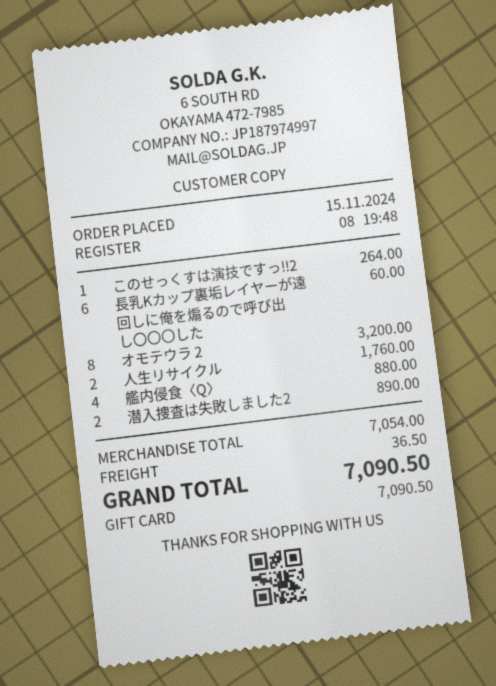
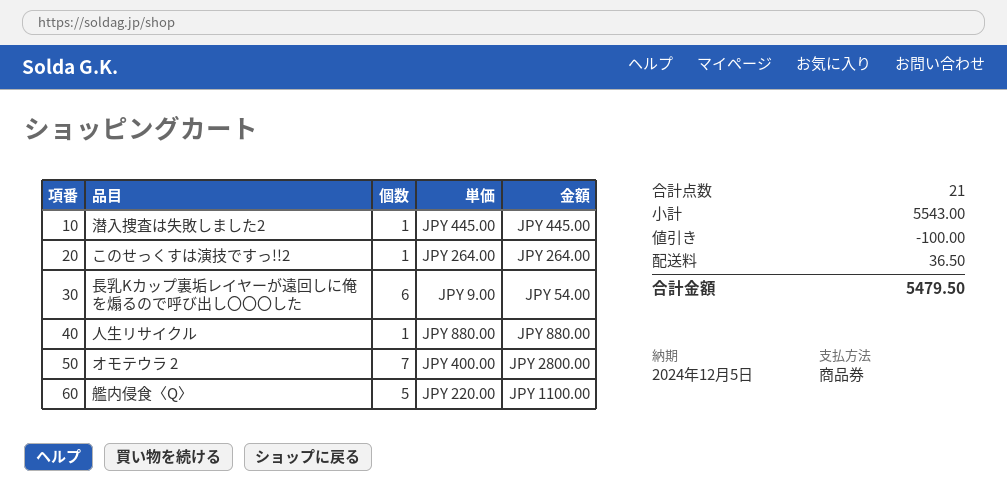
長乳Kカップ裏垢レイヤーが遠回しに俺を煽るので呼び出し〇〇〇した: 6 for 60.00 -> 6 for 54.00
オモテウラ 2: 8 for 3200.00 -> 7 for 2800.00
人生リサイクル: 2 for 1760.00 -> 1 for 880.00
艦内侵食〈Q〉: 4 for 880.00 -> 5 for 1100.00
潜入捜査は失敗しました2: 2 for 890.00 -> 1 for 445.00
subtotal: 7054.00 -> 5543.00
discount: none -> 100.00
total: 7090.50 -> 5479.50

